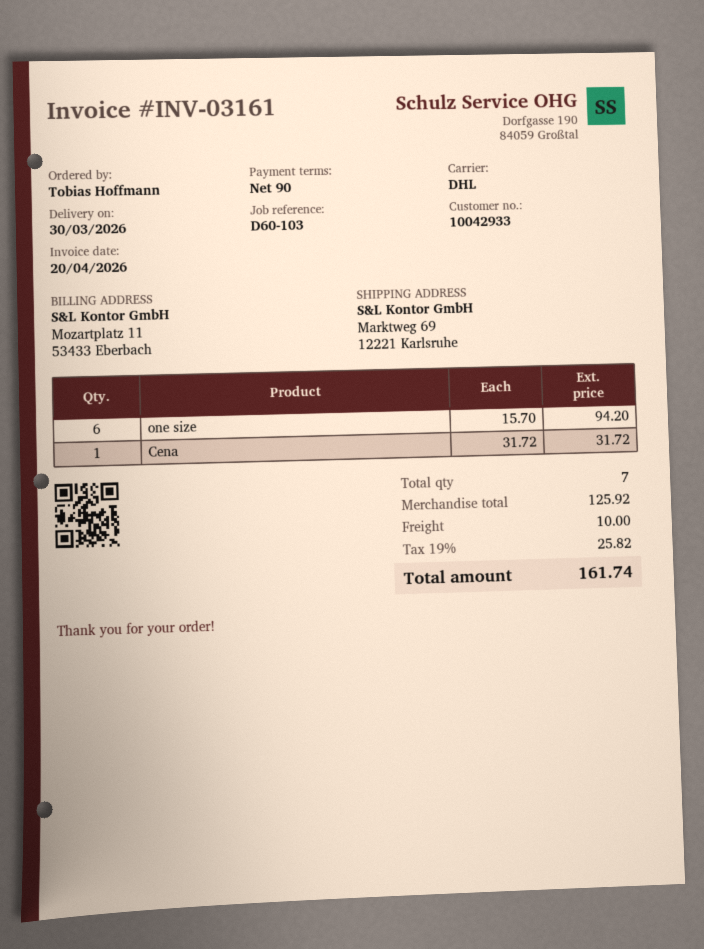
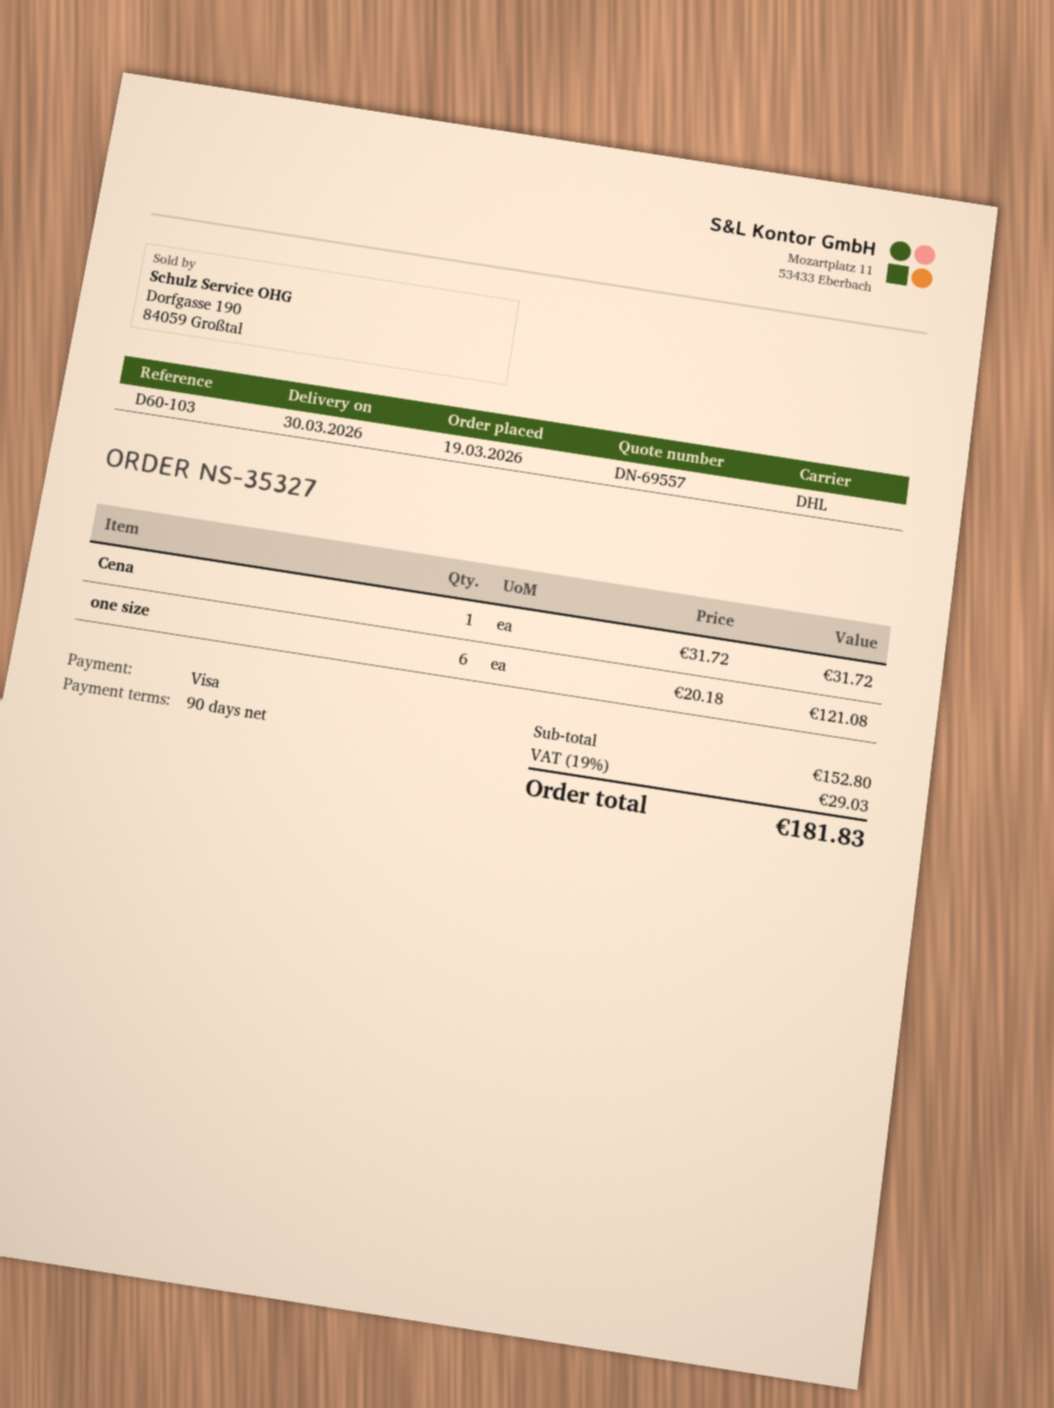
one size: 6 x 15.70 = 94.20 -> 6 x 20.18 = 121.08
subtotal: 125.92 -> 152.80
shipping: 10.00 -> none
tax: 19% = 25.82 -> 19% = 29.03
total: 161.74 -> 181.83

